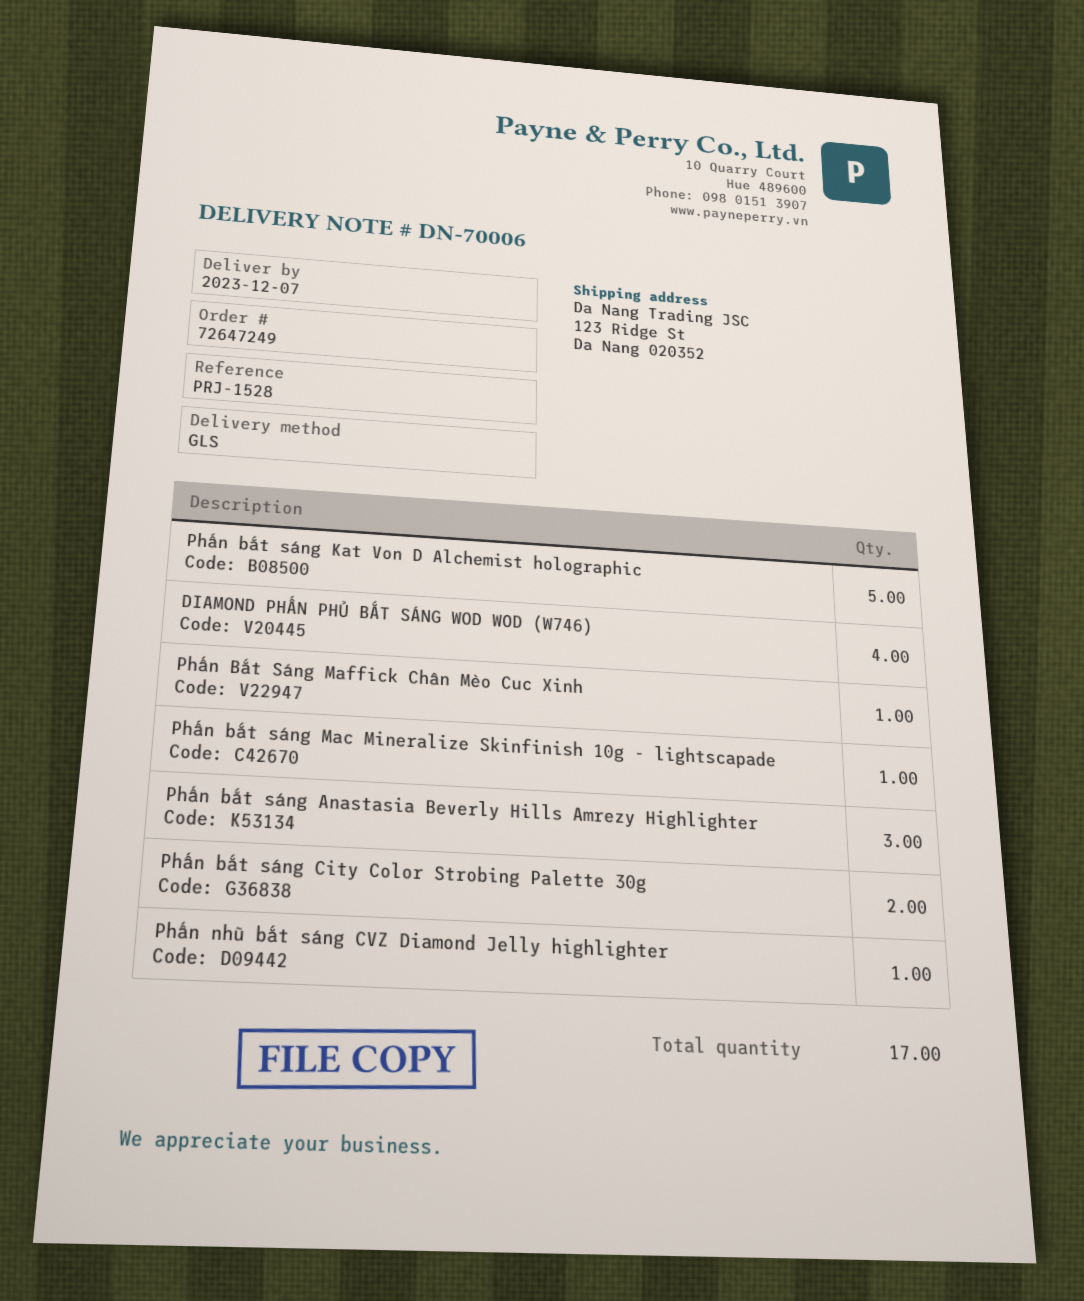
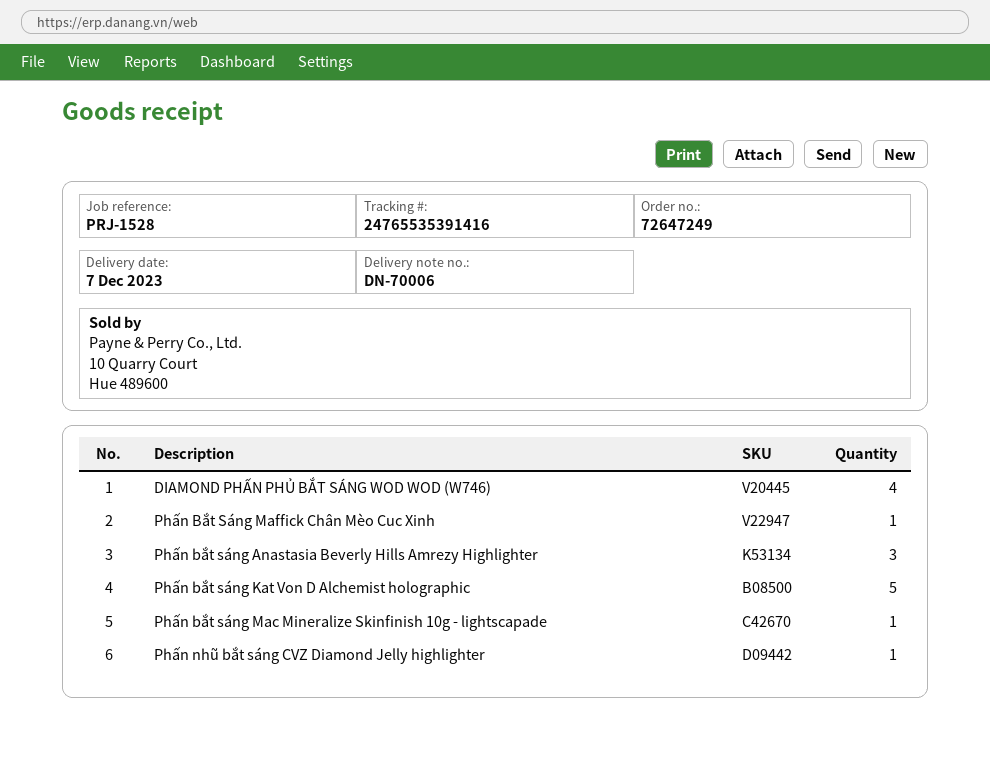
Phấn bắt sáng City Color Strobing Palette 30g: 2 -> none

